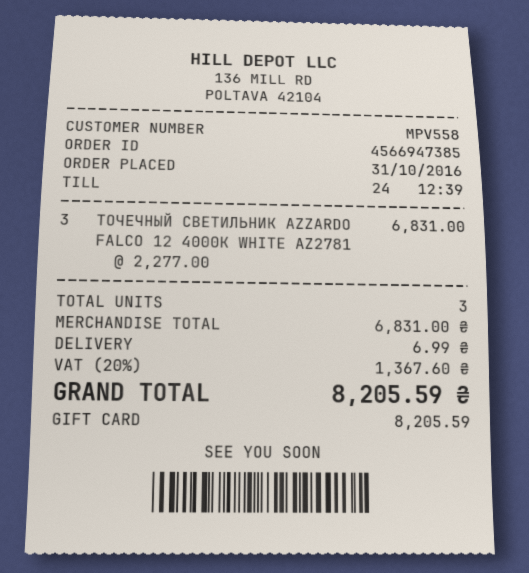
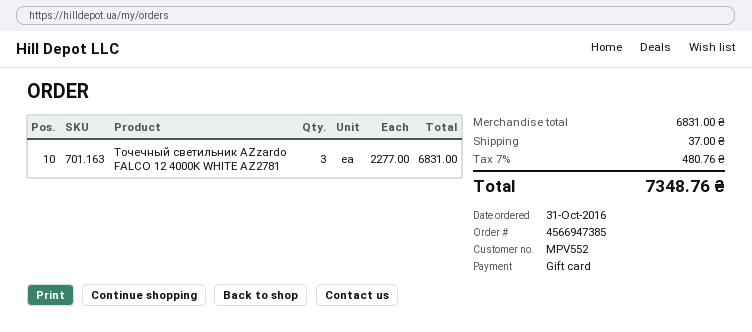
customer number: MPV558 -> MPV552
shipping: 6.99 -> 37.00
tax: 20% = 1367.60 -> 7% = 480.76
total: 8205.59 -> 7348.76

